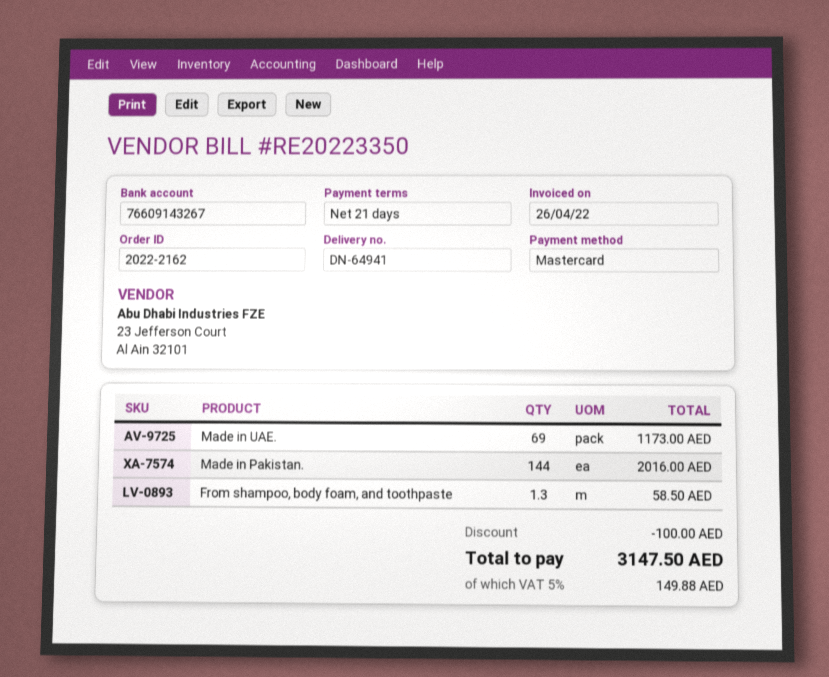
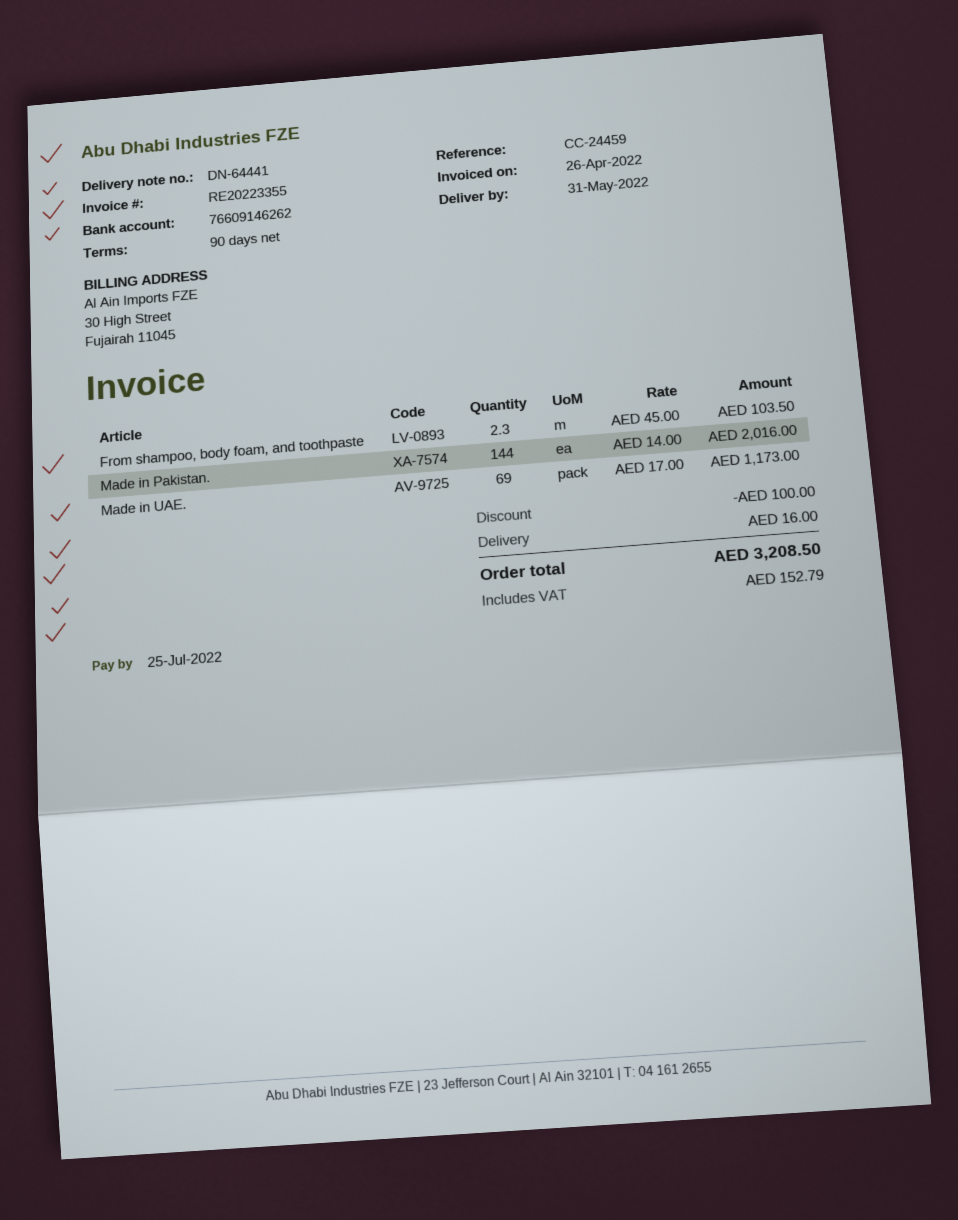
delivery note number: DN-64941 -> DN-64441
invoice number: RE20223350 -> RE20223355
payment terms: 21 days -> 90 days
bank account: 76609143267 -> 76609146262
From shampoo, body foam, and toothpaste: 1.3 for 58.50 -> 2.3 for 103.50
shipping: none -> 16.00
tax: 149.88 -> 152.79
total: 3147.50 -> 3208.50

